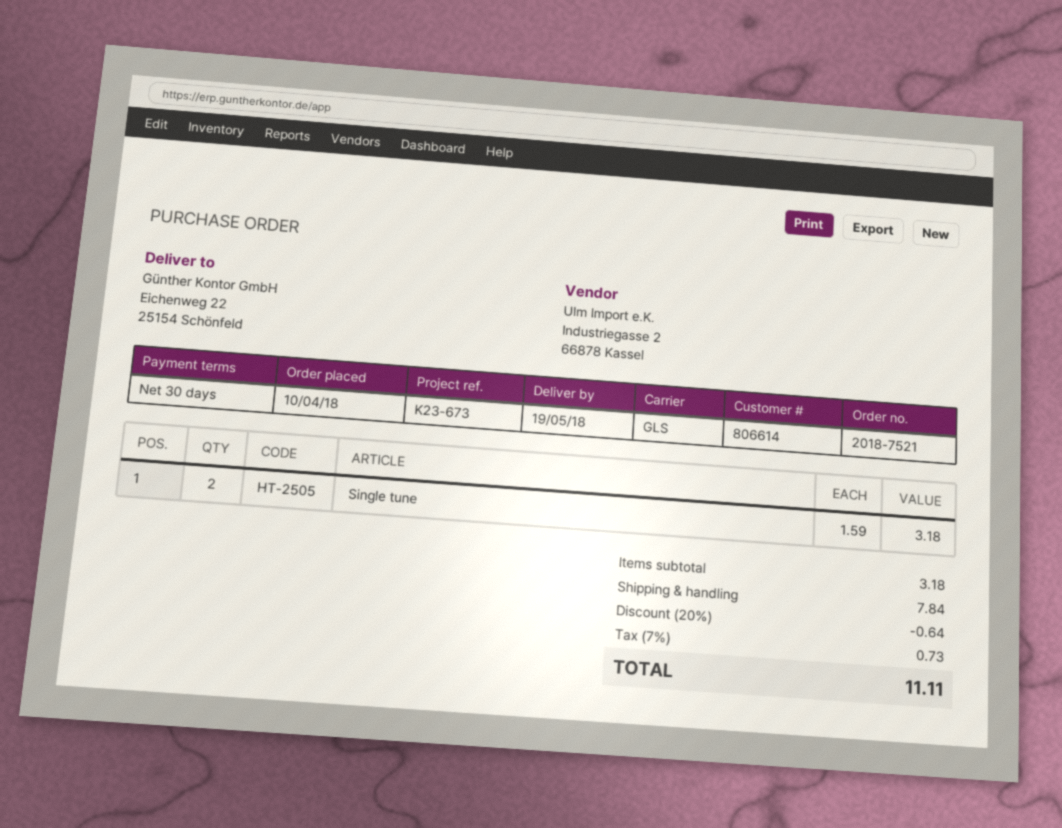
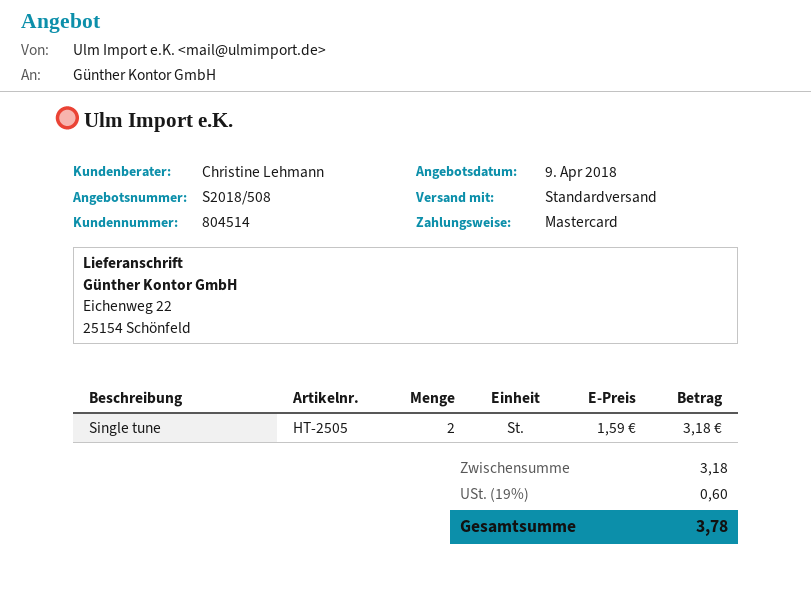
customer number: 806614 -> 804514
shipping method: GLS -> standard
discount: 20% = 0.64 -> none
shipping: 7.84 -> none
tax: 7% = 0.73 -> 19% = 0.60
total: 11.11 -> 3.78

